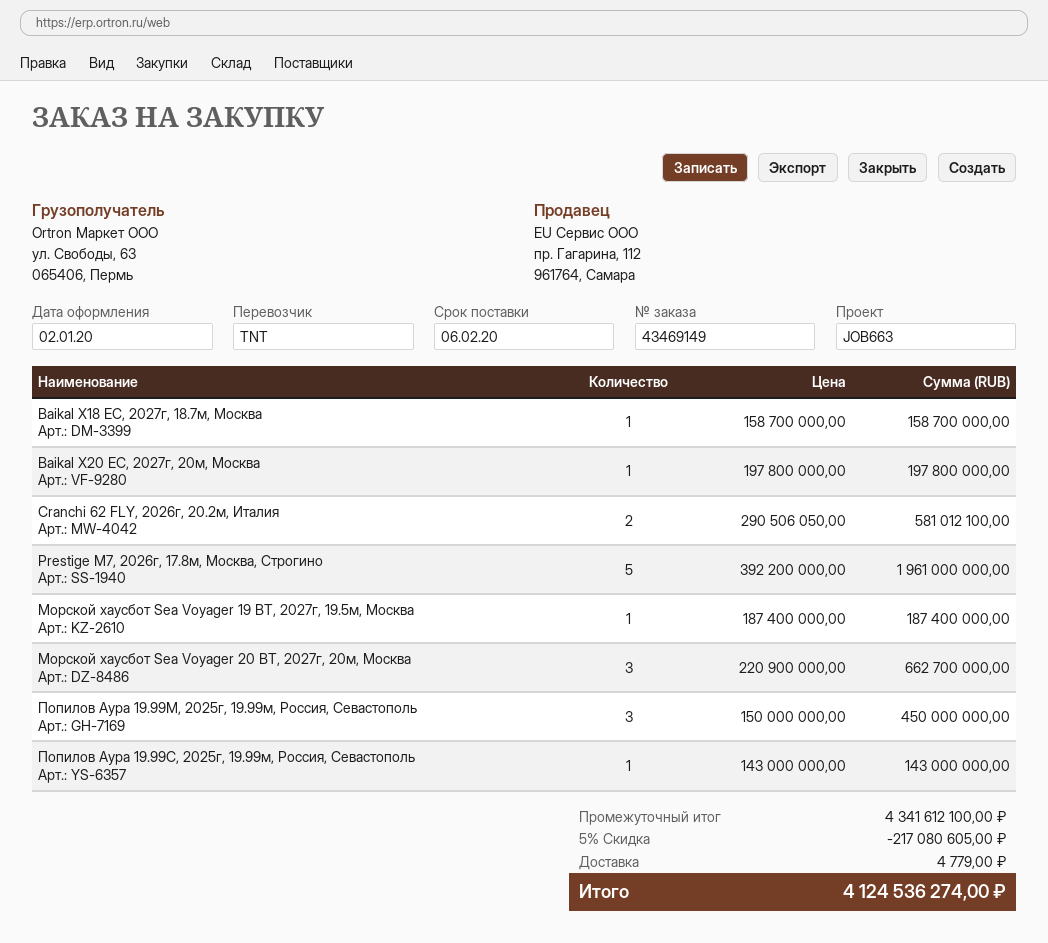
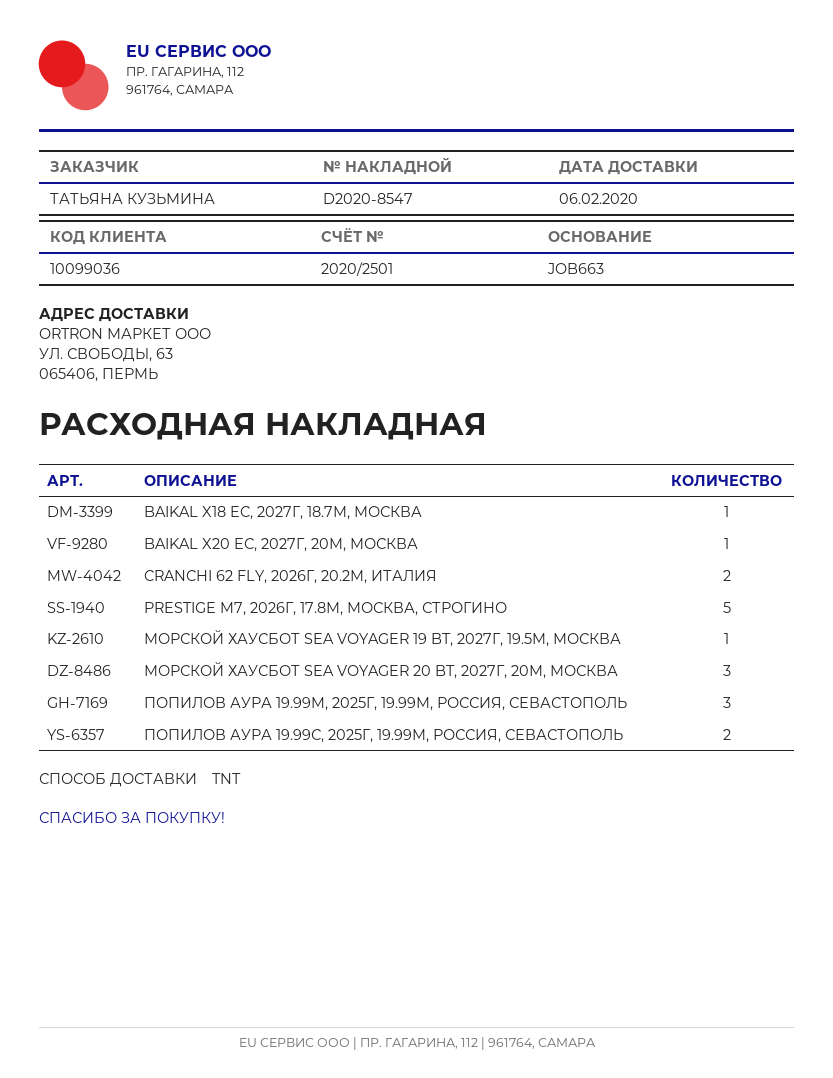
Попилов Аура 19.99С, 2025г, 19.99м, Россия, Севастополь: 1 -> 2

